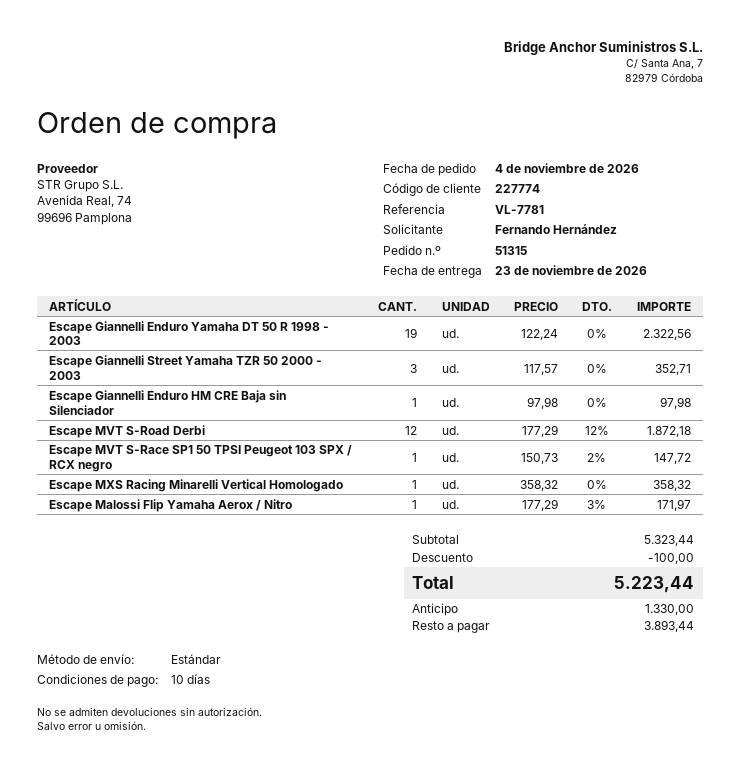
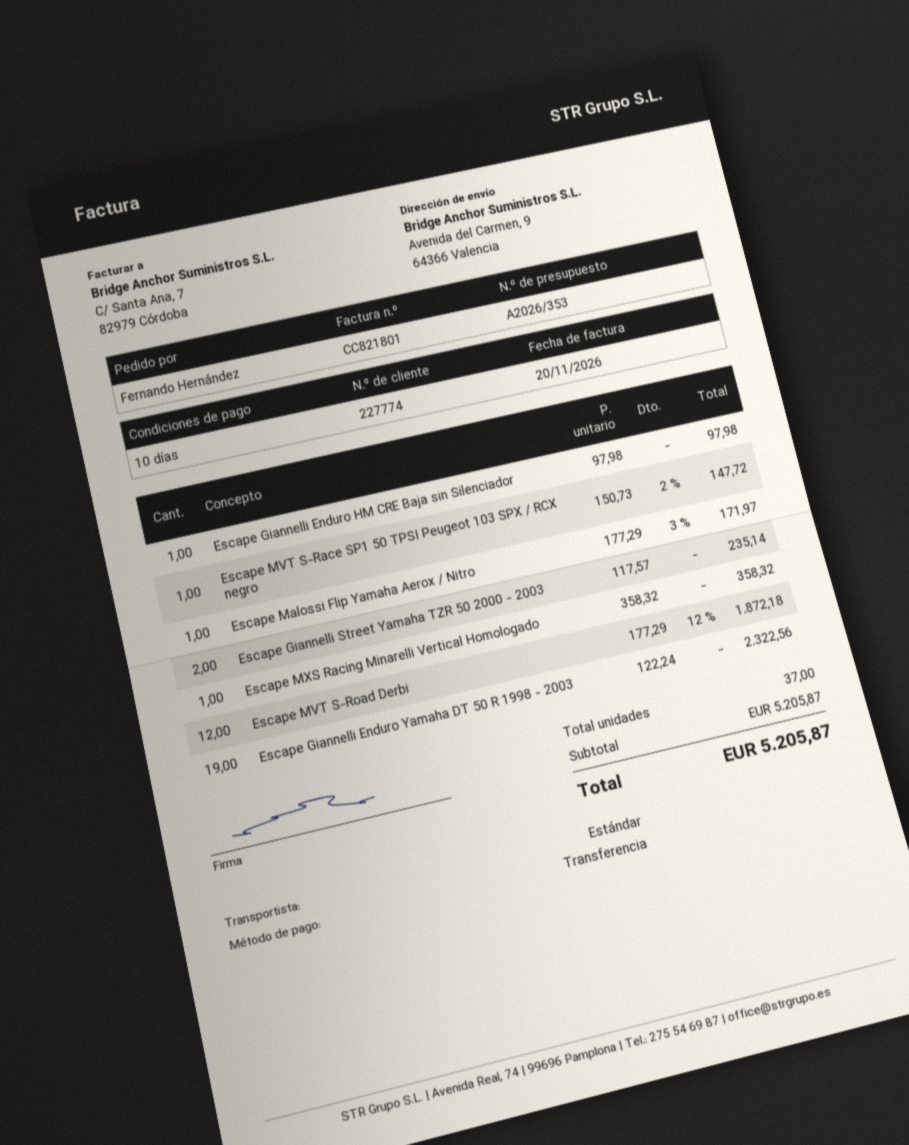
Escape Giannelli Street Yamaha TZR 50 2000 - 2003: 3 x 117.57 = 352.71 -> 2 x 117.57 = 235.14
subtotal: 5323.44 -> 5205.87
discount: 100.00 -> none
total: 5223.44 -> 5205.87

